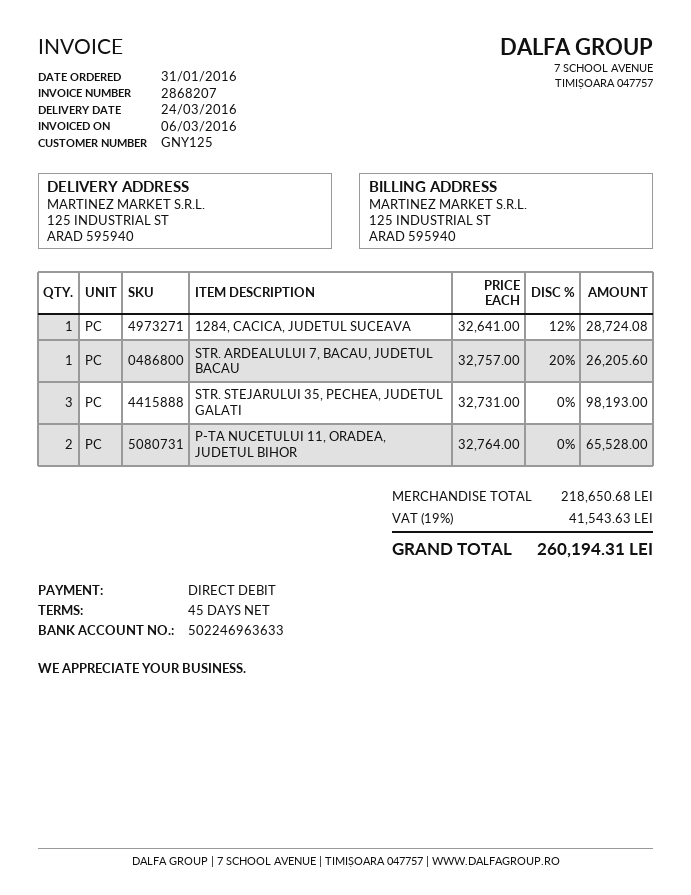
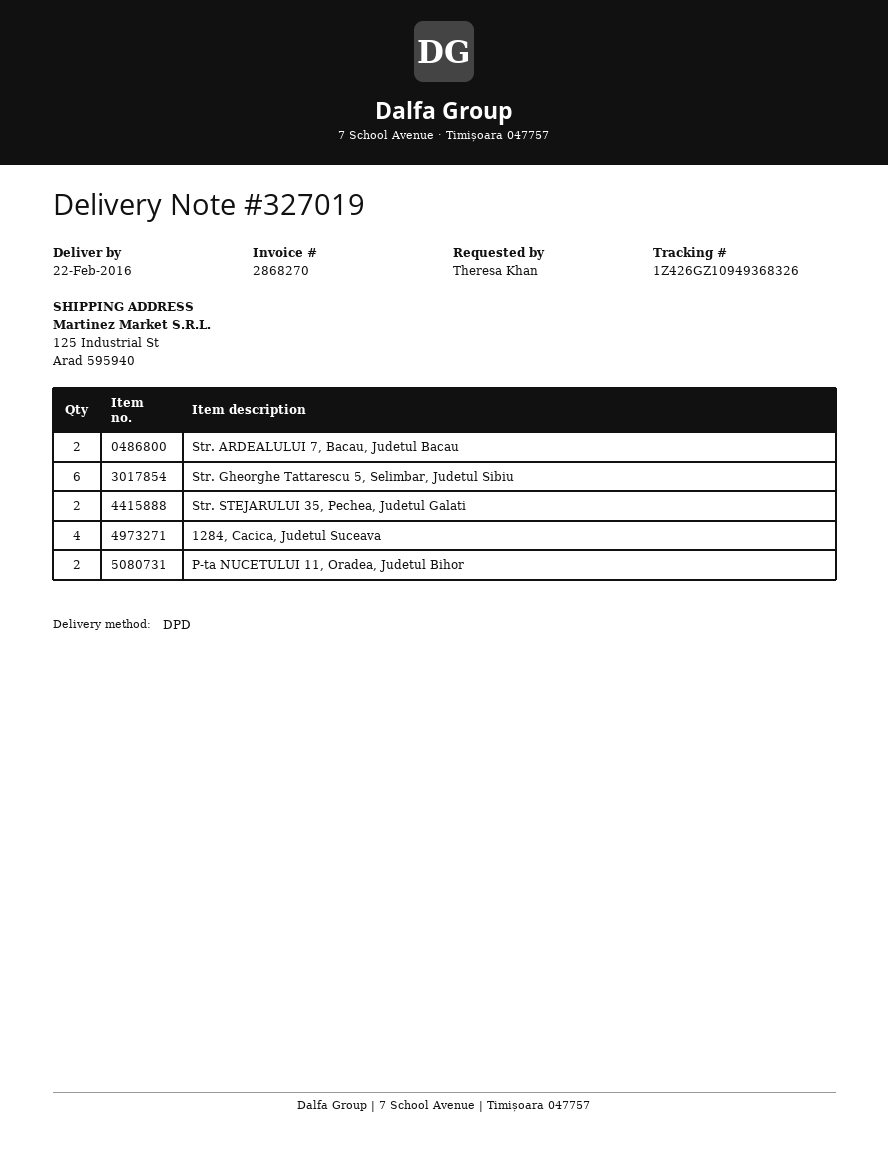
delivery date: 2016-03-24 -> 2016-02-22
invoice number: 2868207 -> 2868270
1284, CACICA, JUDETUL SUCEAVA: 1 -> 4
STR. ARDEALULUI 7, BACAU, JUDETUL BACAU: 1 -> 2
STR. STEJARULUI 35, PECHEA, JUDETUL GALATI: 3 -> 2
Str. Gheorghe Tattarescu 5, Selimbar, Judetul Sibiu: none -> 6

